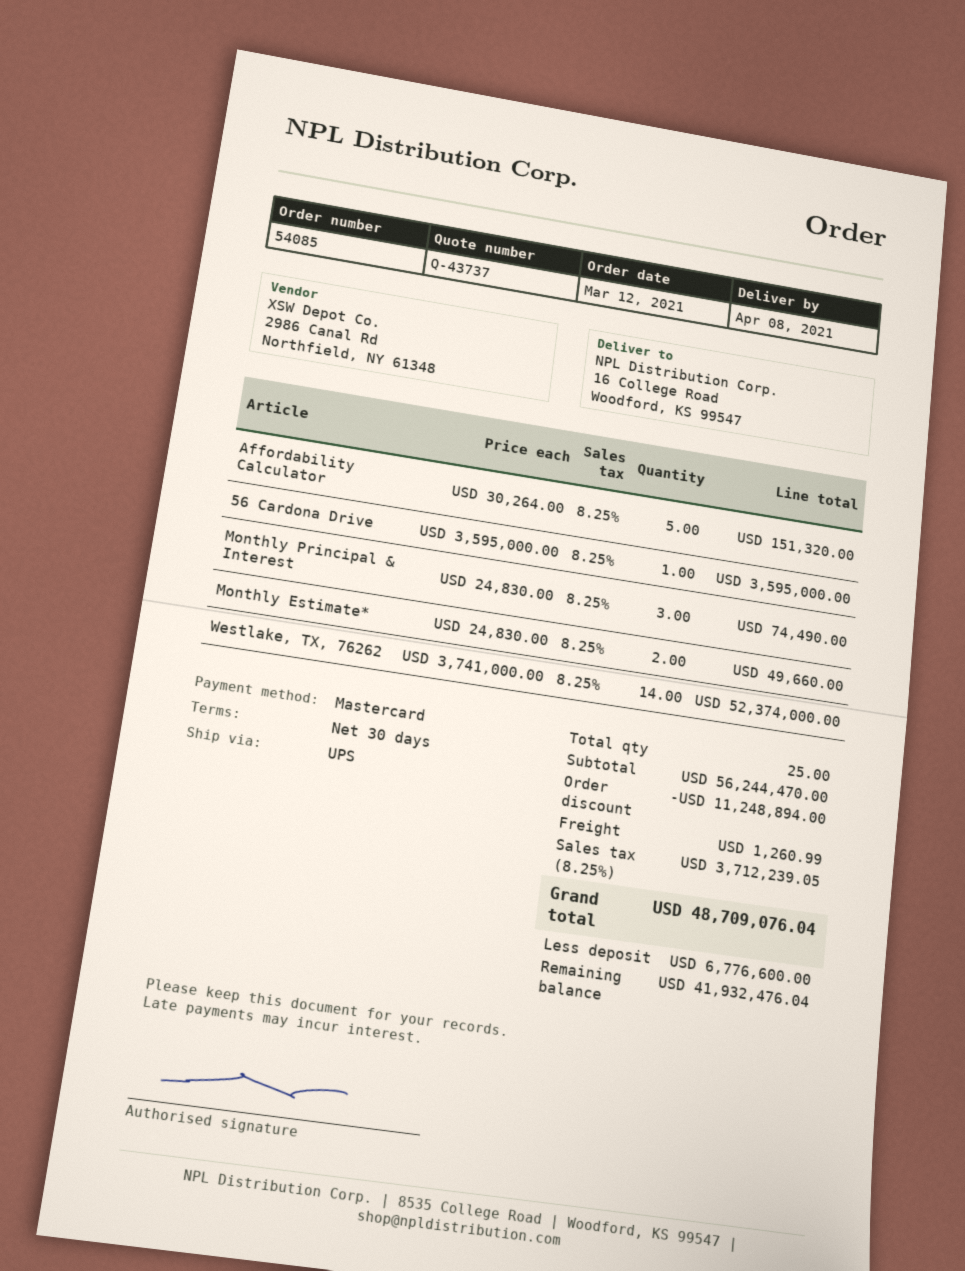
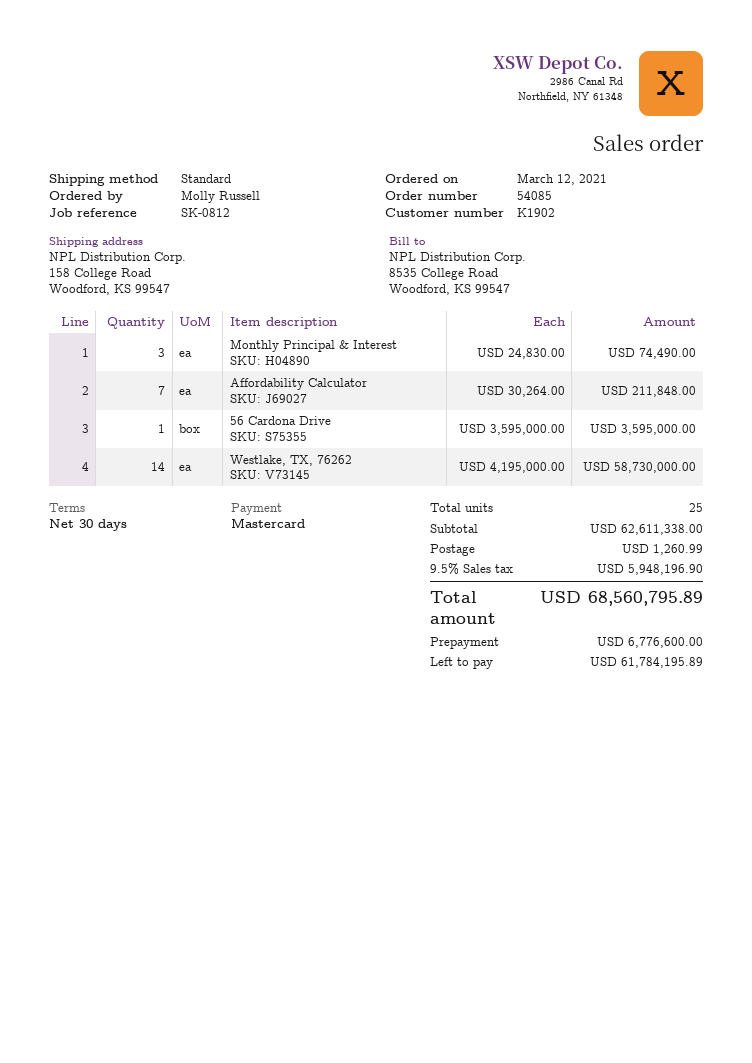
shipping method: UPS -> standard
ship to: 16 College Road, Woodford, KS 99547 -> 158 College Road, Woodford, KS 99547
Affordability Calculator: 5 x 30264.00 = 151320.00 -> 7 x 30264.00 = 211848.00
Monthly Estimate*: 2 x 24830.00 = 49660.00 -> none
Westlake, TX, 76262: 14 x 3741000.00 = 52374000.00 -> 14 x 4195000.00 = 58730000.00
subtotal: 56244470.00 -> 62611338.00
discount: 11248894.00 -> none
tax: 8.25% = 3712239.05 -> 9.5% = 5948196.90
total: 48709076.04 -> 68560795.89
balance: 41932476.04 -> 61784195.89

